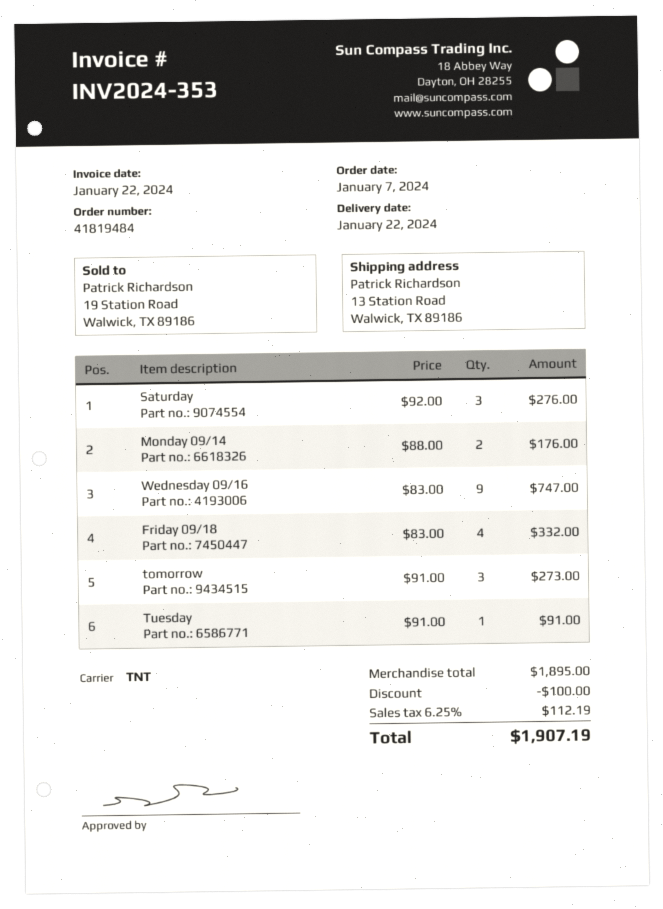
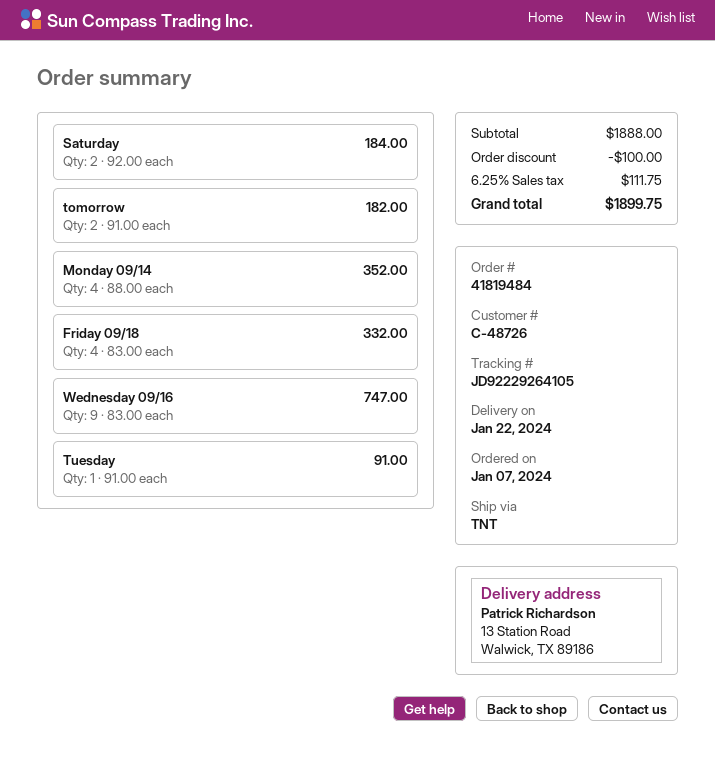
Saturday: 3 x 92.00 = 276.00 -> 2 x 92.00 = 184.00
Monday 09/14: 2 x 88.00 = 176.00 -> 4 x 88.00 = 352.00
tomorrow: 3 x 91.00 = 273.00 -> 2 x 91.00 = 182.00
subtotal: 1895.00 -> 1888.00
tax: 6.25% = 112.19 -> 6.25% = 111.75
total: 1907.19 -> 1899.75

